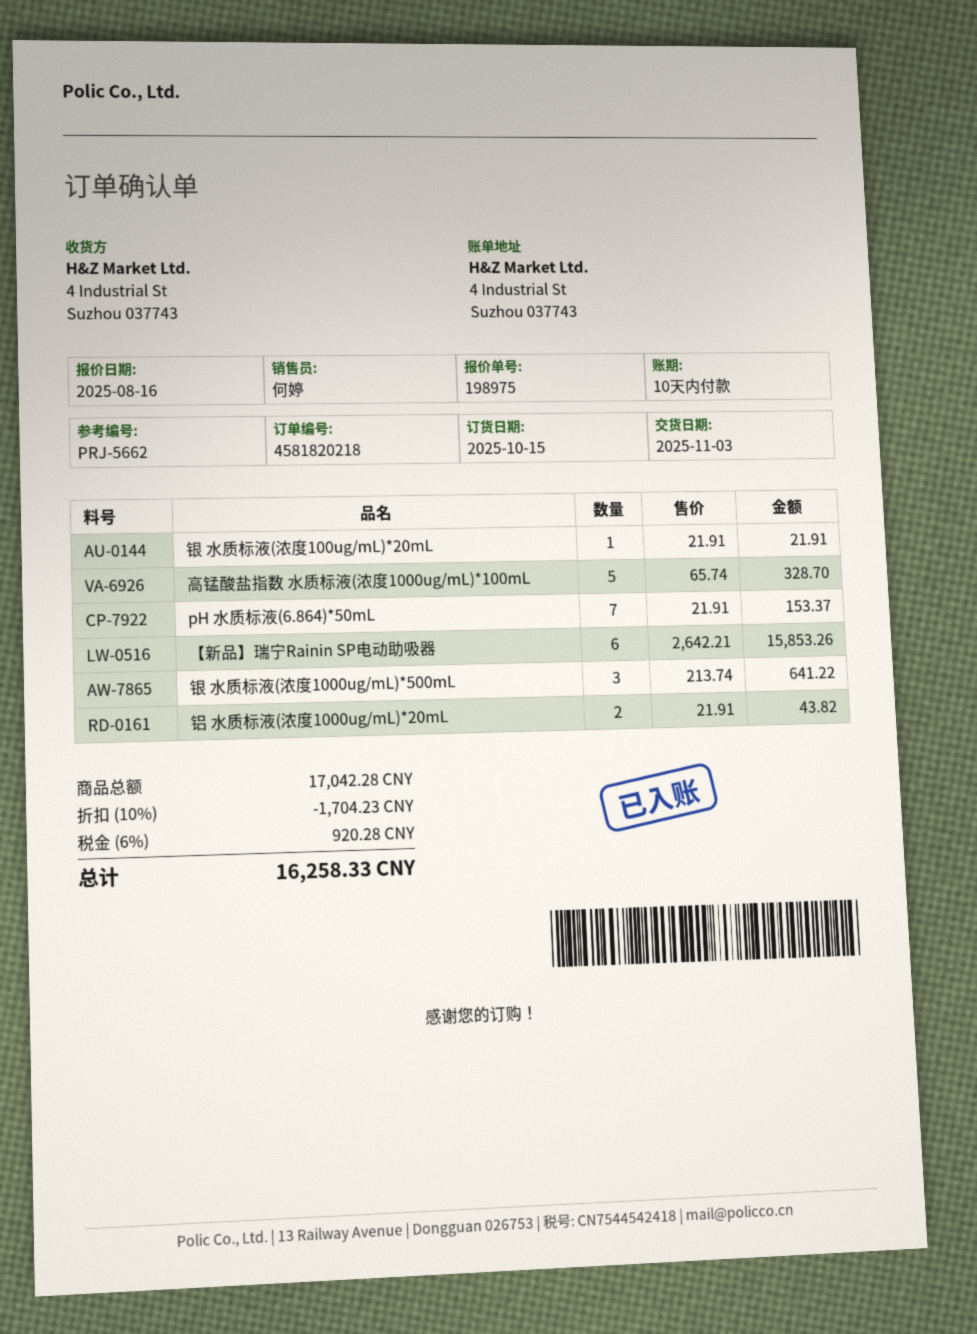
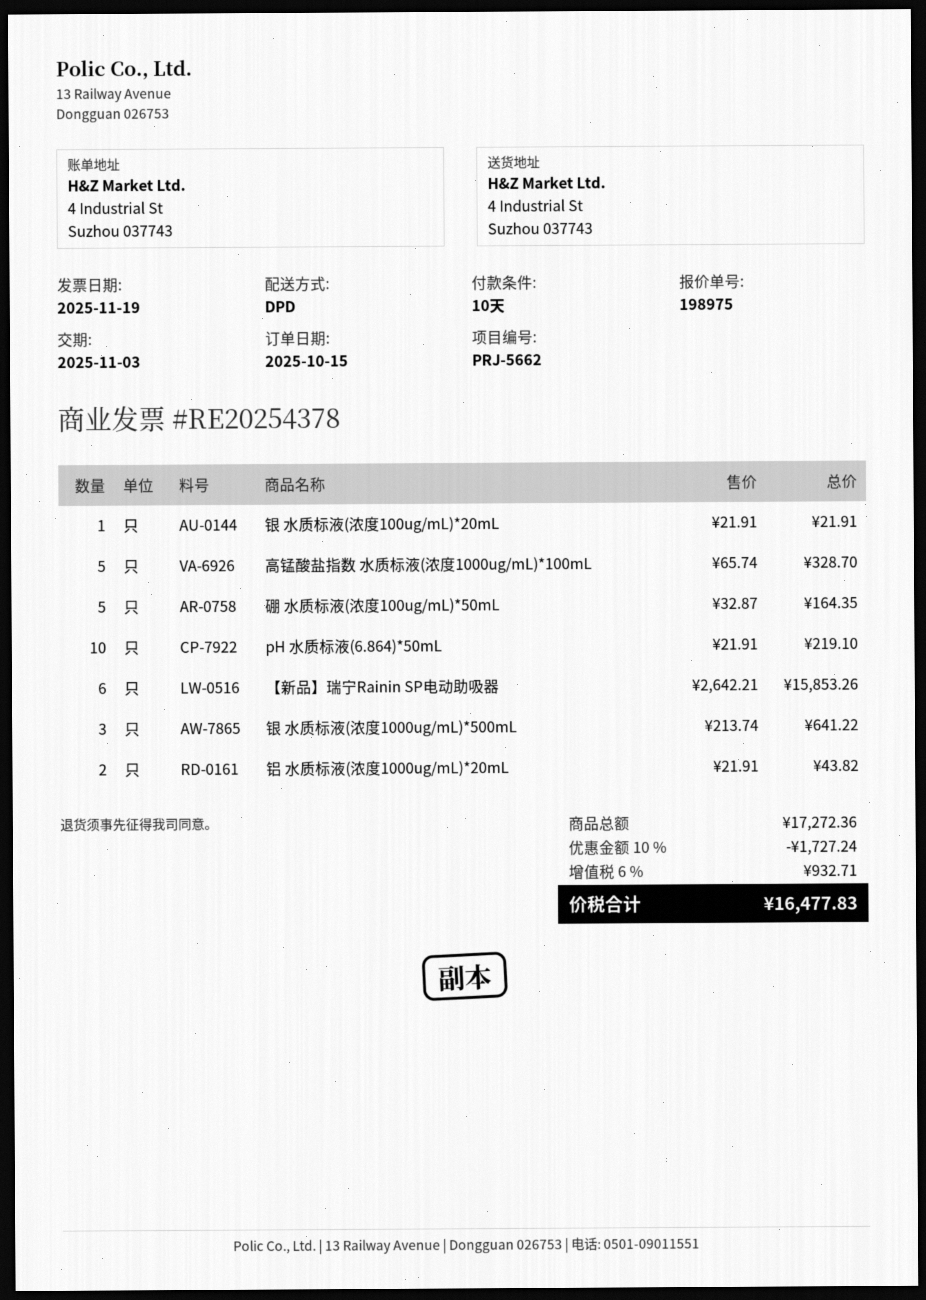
pH 水质标液(6.864)*50mL: 7 x 21.91 = 153.37 -> 10 x 21.91 = 219.10
硼 水质标液(浓度100ug/mL)*50mL: none -> 5 x 32.87 = 164.35
subtotal: 17042.28 -> 17272.36
discount: 10% = 1704.23 -> 10% = 1727.24
tax: 6% = 920.28 -> 6% = 932.71
total: 16258.33 -> 16477.83

